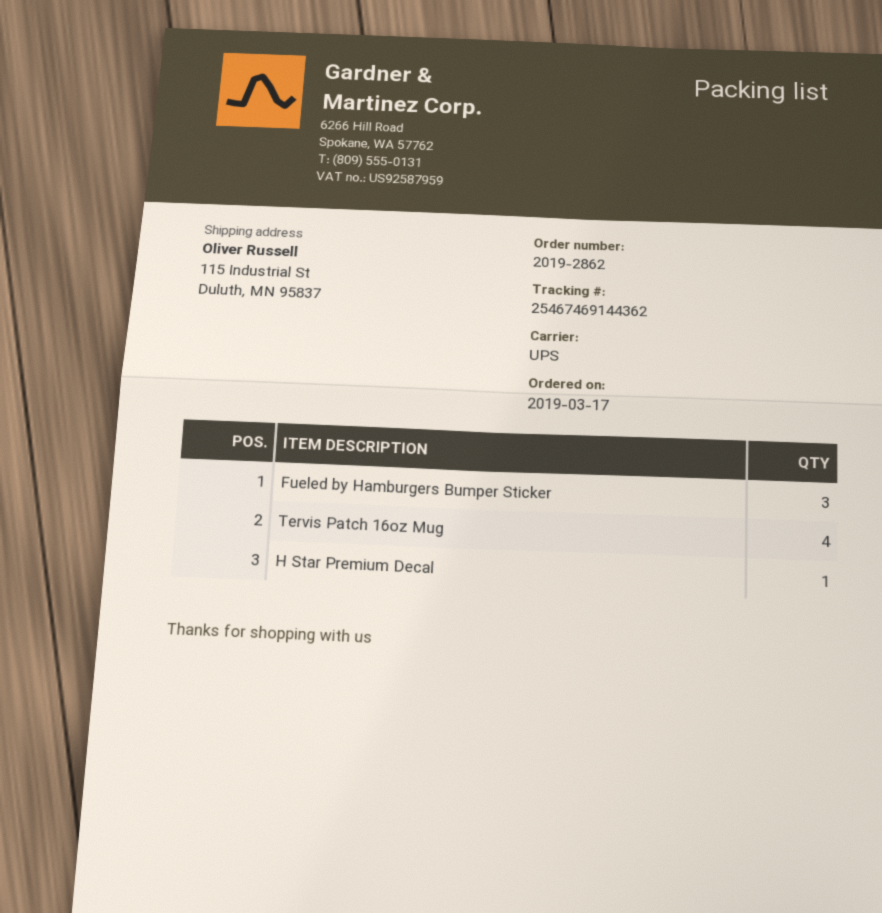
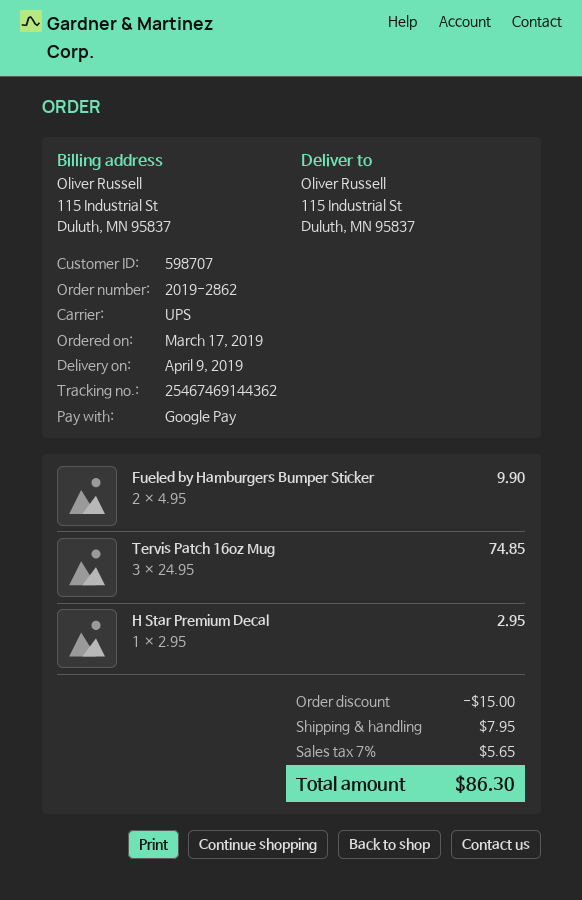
Fueled by Hamburgers Bumper Sticker: 3 -> 2
Tervis Patch 16oz Mug: 4 -> 3

